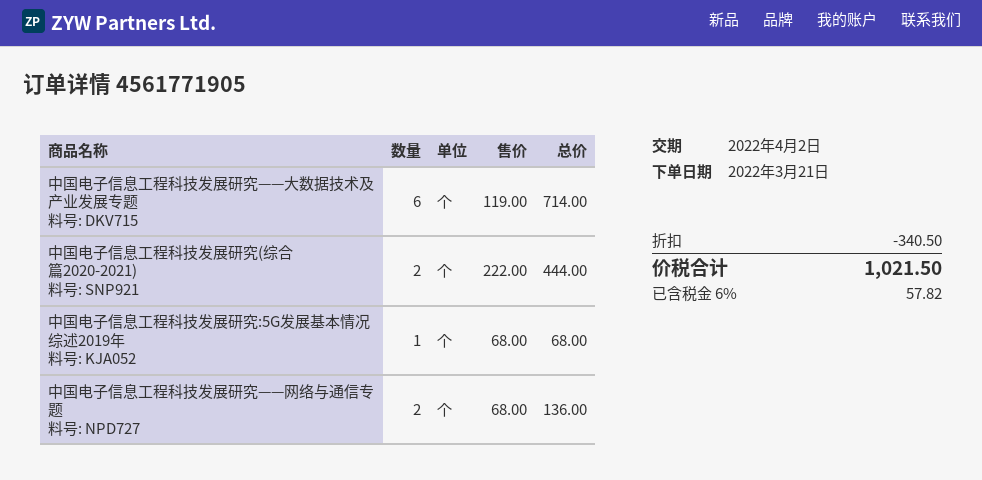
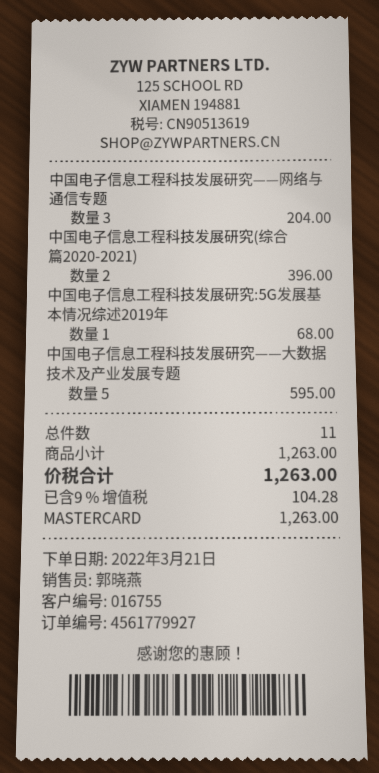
order number: 4561771905 -> 4561779927
中国电子信息工程科技发展研究——大数据技术及产业发展专题: 6 for 714.00 -> 5 for 595.00
中国电子信息工程科技发展研究(综合篇2020-2021): 2 for 444.00 -> 2 for 396.00
中国电子信息工程科技发展研究——网络与通信专题: 2 for 136.00 -> 3 for 204.00
discount: 340.50 -> none
tax: 6% = 57.82 -> 9% = 104.28
total: 1021.50 -> 1263.00

